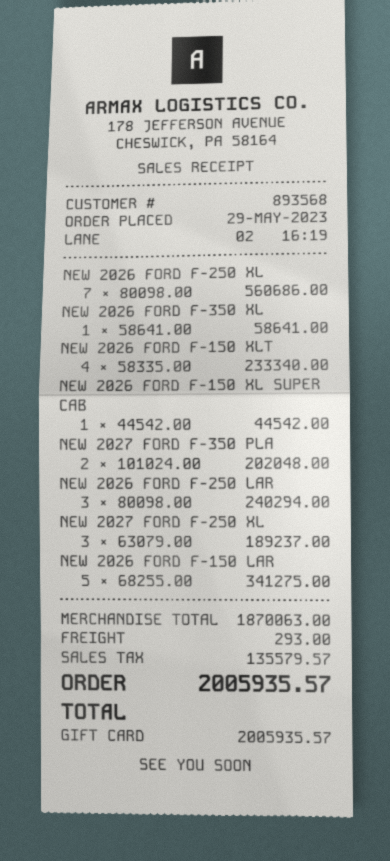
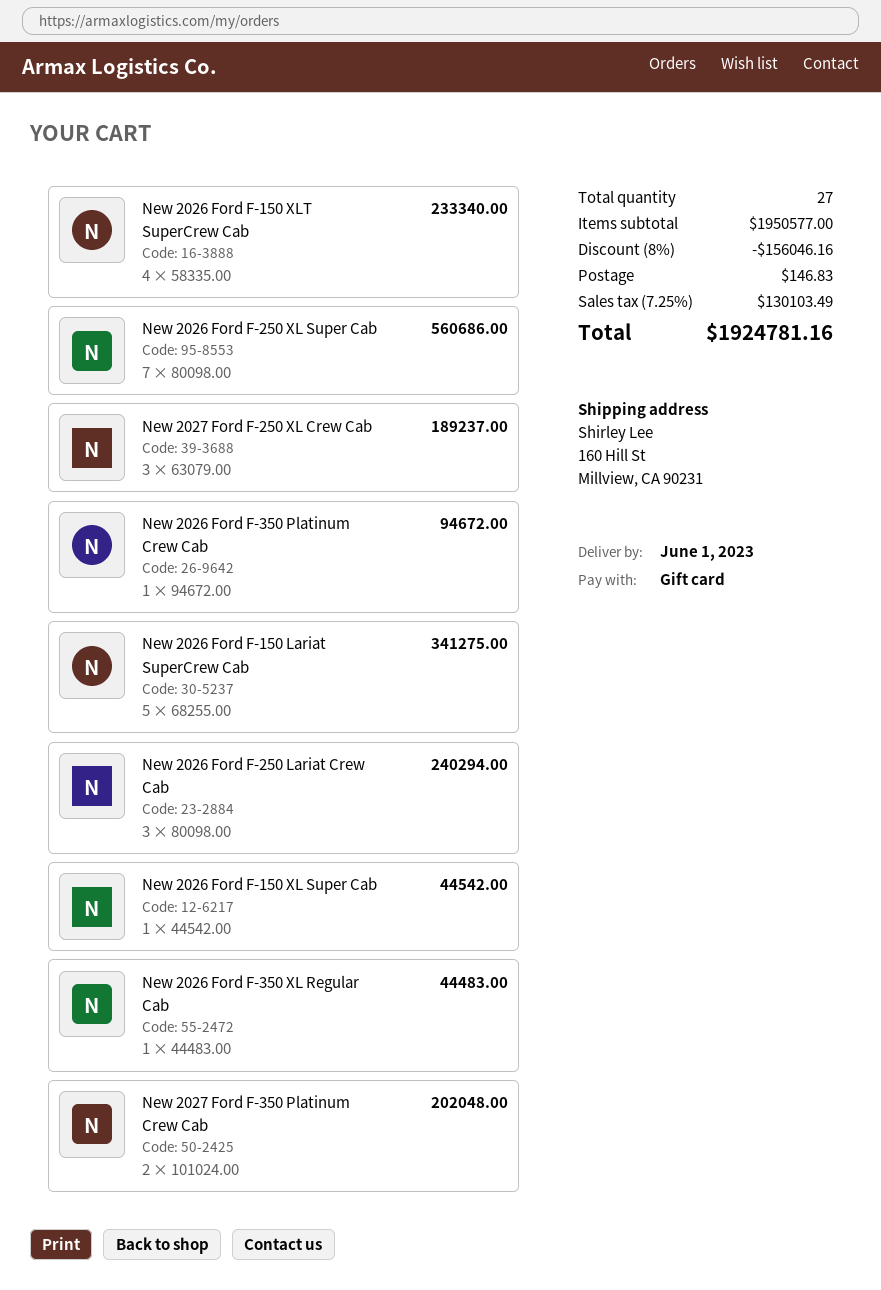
NEW 2026 FORD F-350 XL: 1 x 58641.00 = 58641.00 -> 1 x 44483.00 = 44483.00
New 2026 Ford F-350 Platinum Crew Cab: none -> 1 x 94672.00 = 94672.00
subtotal: 1870063.00 -> 1950577.00
discount: none -> 8% = 156046.16
shipping: 293.00 -> 146.83
tax: 135579.57 -> 130103.49
total: 2005935.57 -> 1924781.16

